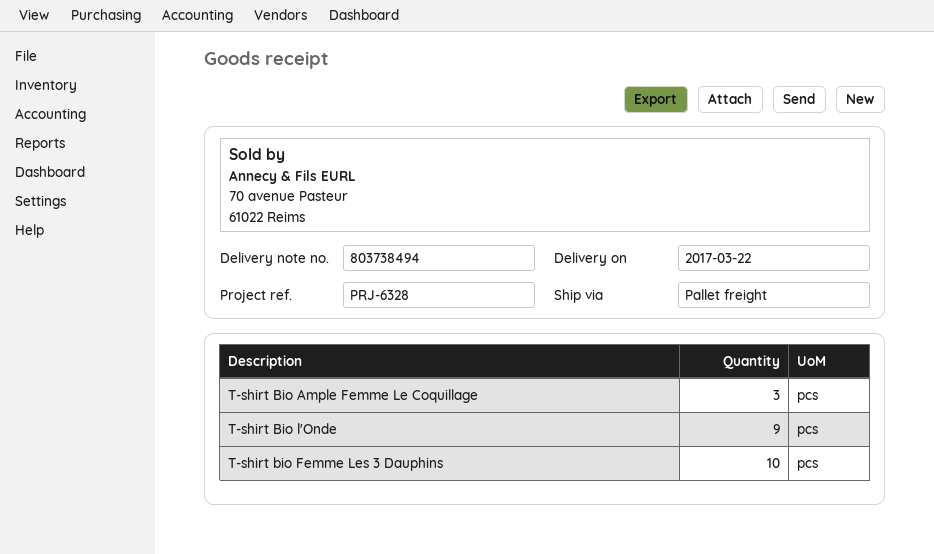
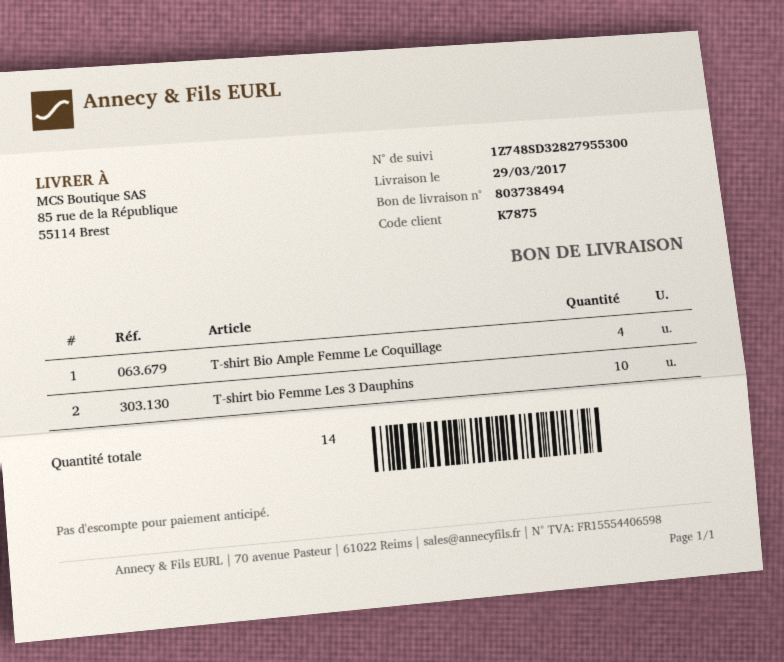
delivery date: 2017-03-22 -> 2017-03-29
T-shirt Bio Ample Femme Le Coquillage: 3 -> 4
T-shirt Bio l'Onde: 9 -> none

